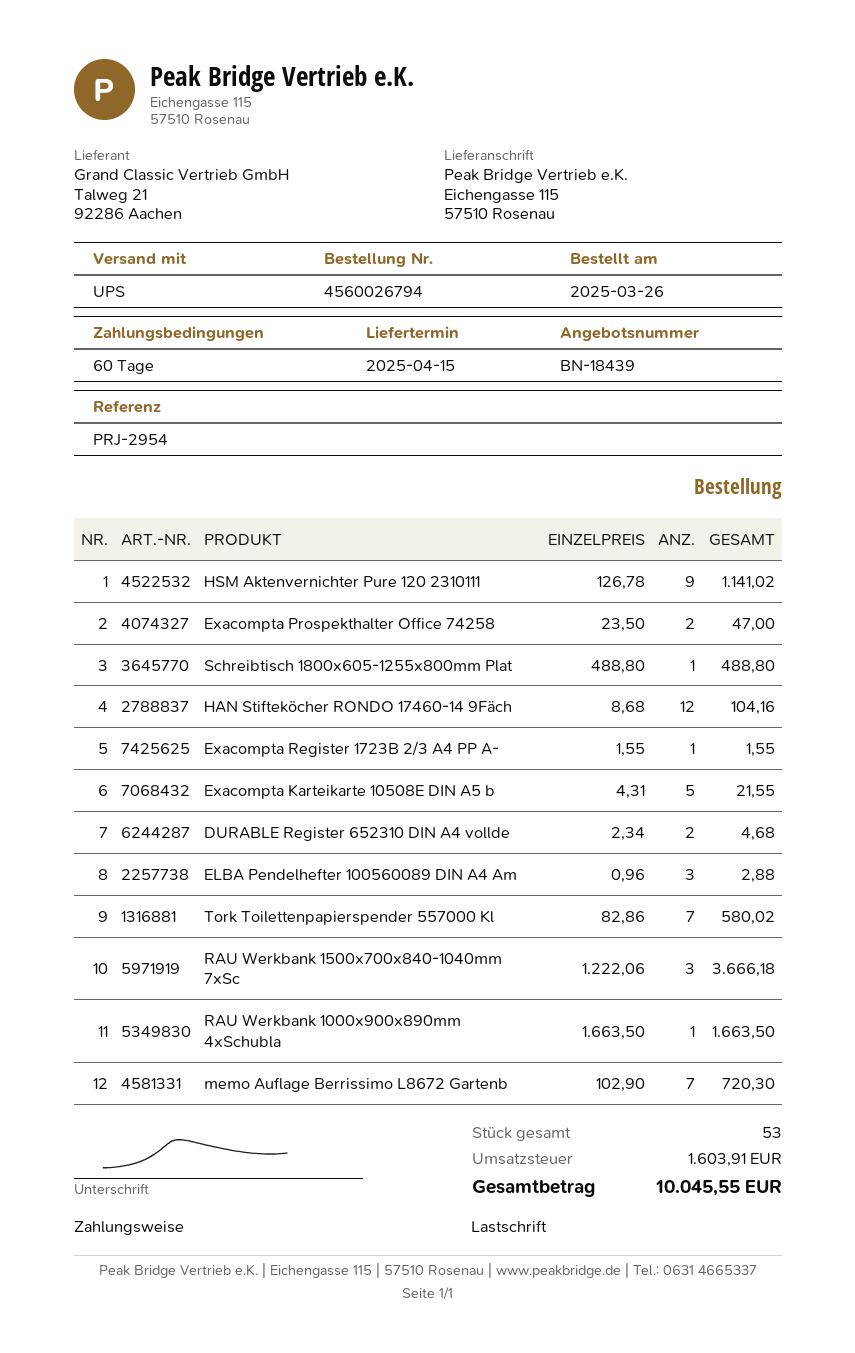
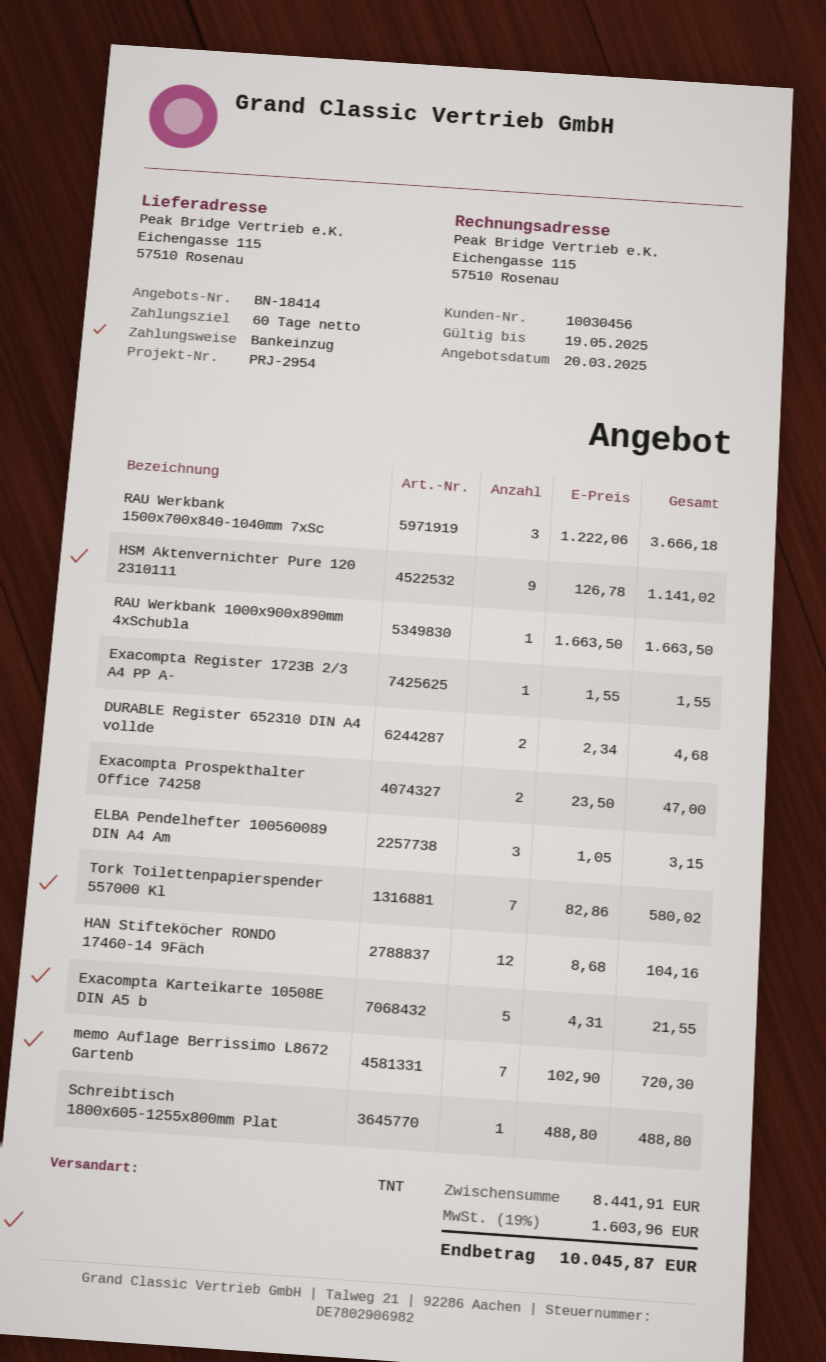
quote number: BN-18439 -> BN-18414
shipping method: UPS -> TNT
ELBA Pendelhefter 100560089 DIN A4 Am: 3 x 0.96 = 2.88 -> 3 x 1.05 = 3.15
tax: 1603.91 -> 1603.96
total: 10045.55 -> 10045.87

